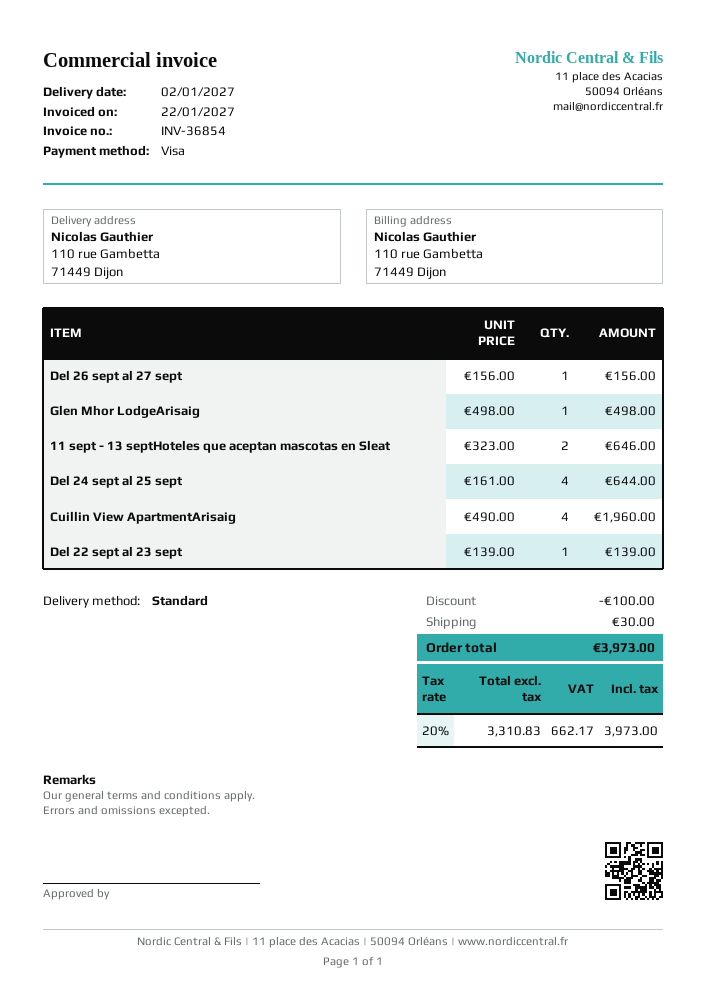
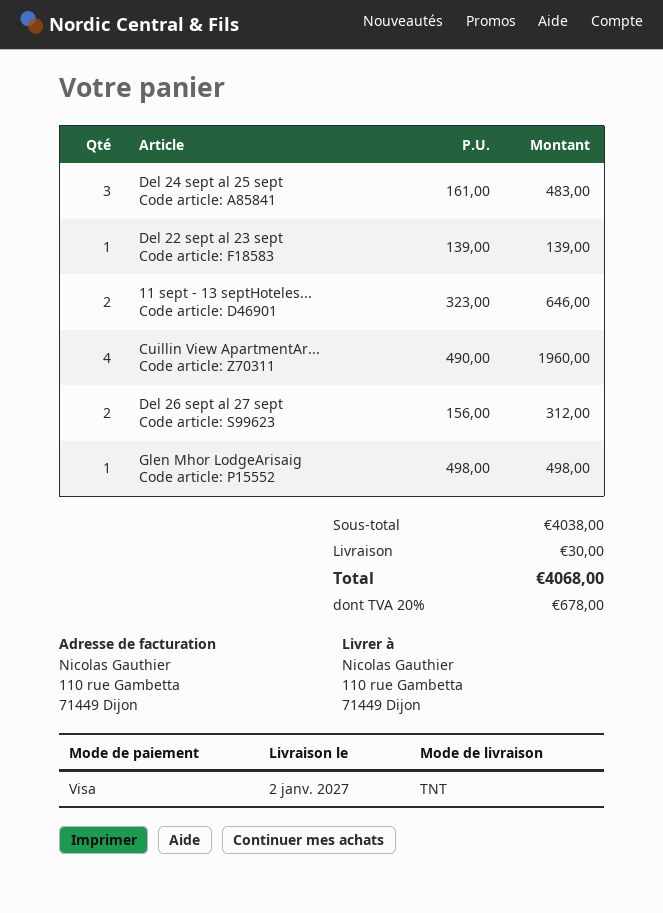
shipping method: standard -> TNT
Del 26 sept al 27 sept: 1 x 156.00 = 156.00 -> 2 x 156.00 = 312.00
Del 24 sept al 25 sept: 4 x 161.00 = 644.00 -> 3 x 161.00 = 483.00
discount: 100.00 -> none
tax: 20% = 662.17 -> 20% = 678.00
total: 3973.00 -> 4068.00

